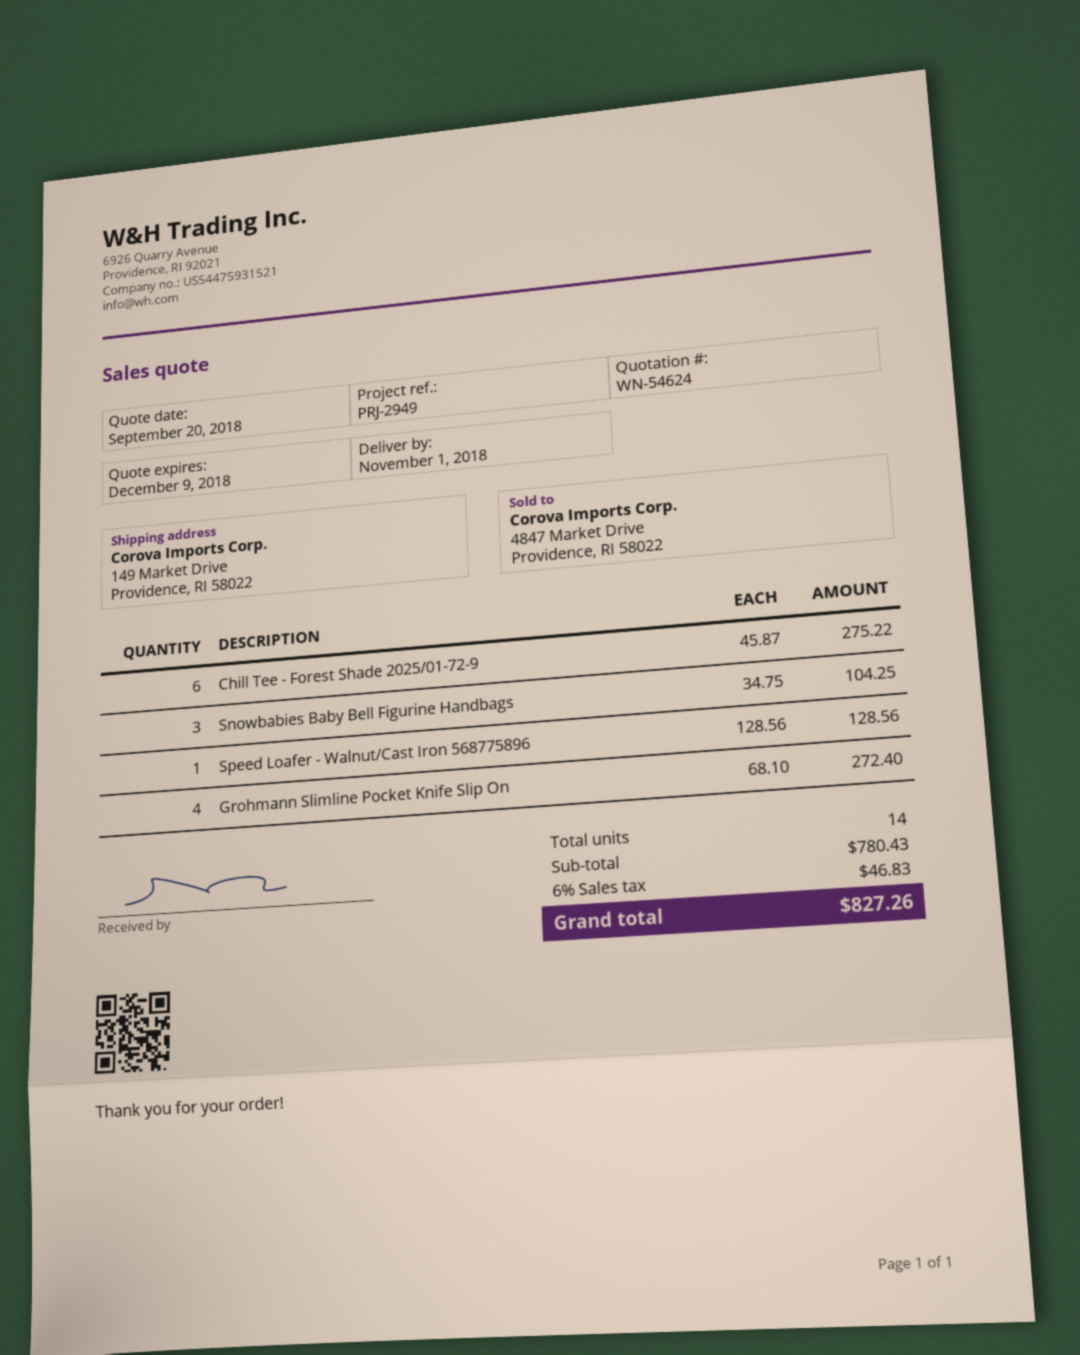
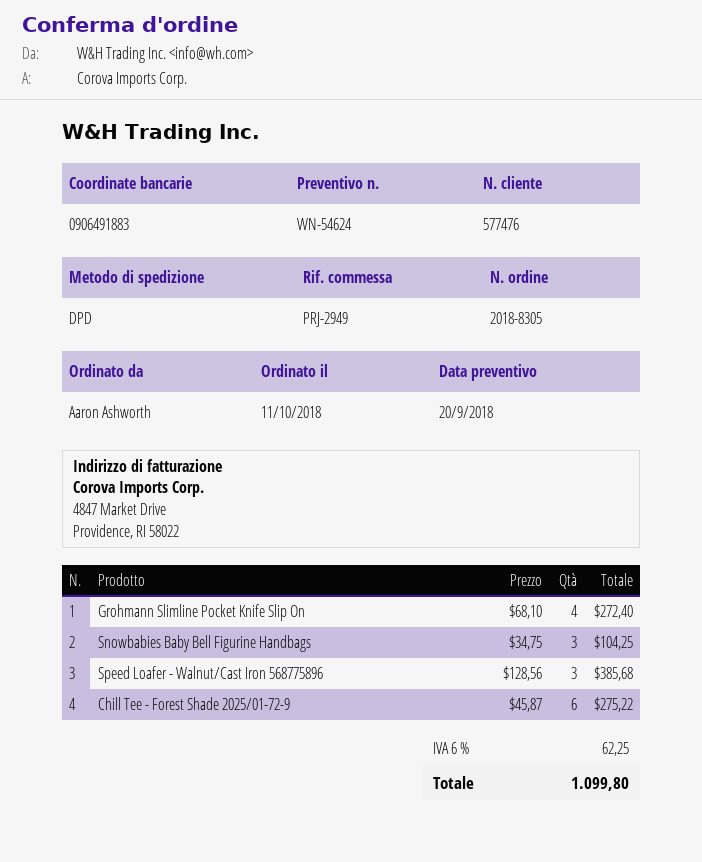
Speed Loafer - Walnut/Cast Iron 568775896: 1 x 128.56 = 128.56 -> 3 x 128.56 = 385.68
tax: 6% = 46.83 -> 6% = 62.25
total: 827.26 -> 1099.80

